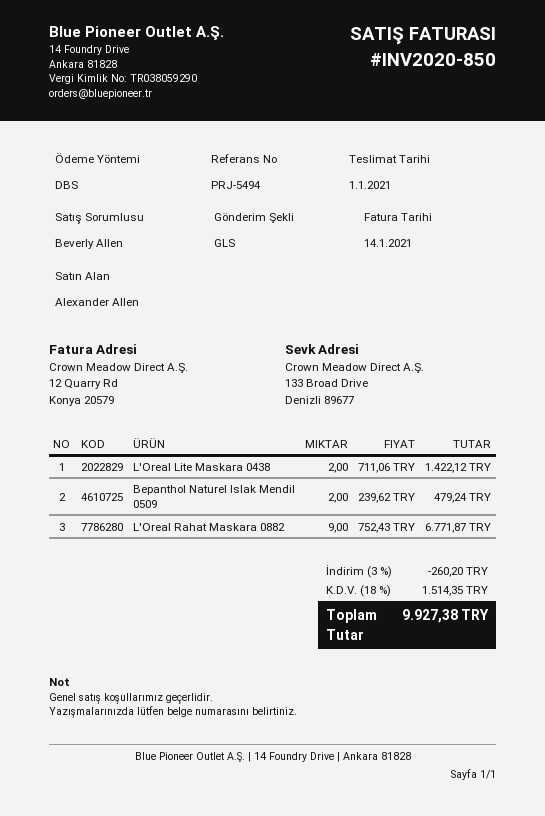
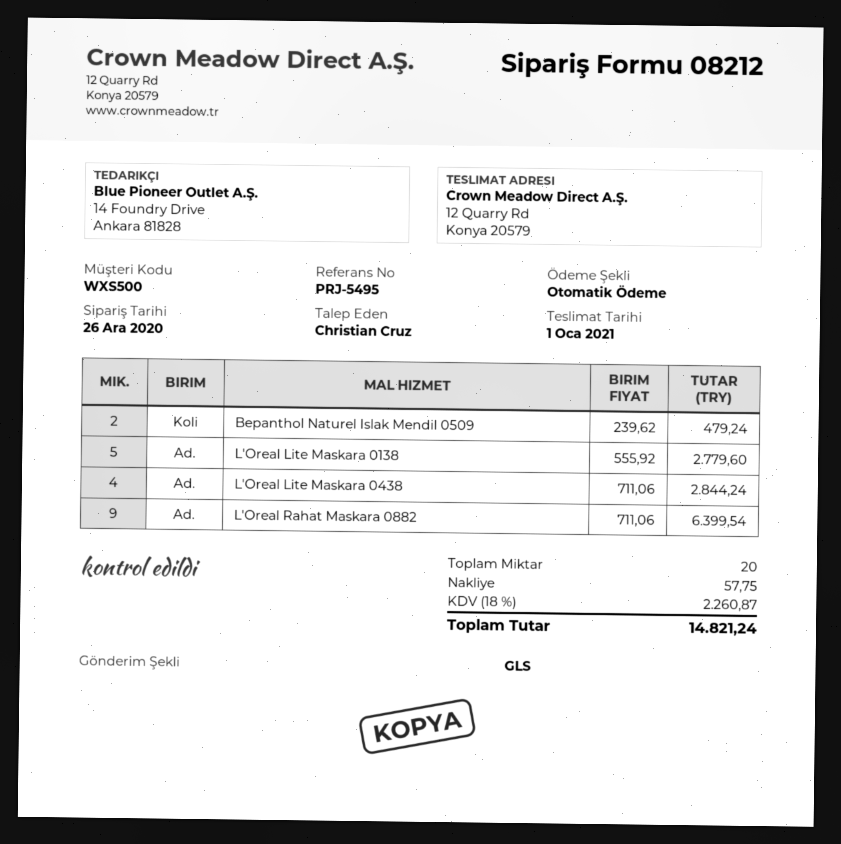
reference: PRJ-5494 -> PRJ-5495
ordered by: Alexander Allen -> Christian Cruz
ship to: 133 Broad Drive, Denizli 89677 -> 12 Quarry Rd, Konya 20579
L'Oreal Lite Maskara 0438: 2 x 711.06 = 1422.12 -> 4 x 711.06 = 2844.24
L'Oreal Rahat Maskara 0882: 9 x 752.43 = 6771.87 -> 9 x 711.06 = 6399.54
L'Oreal Lite Maskara 0138: none -> 5 x 555.92 = 2779.60
discount: 3% = 260.20 -> none
shipping: none -> 57.75
tax: 18% = 1514.35 -> 18% = 2260.87
total: 9927.38 -> 14821.24

